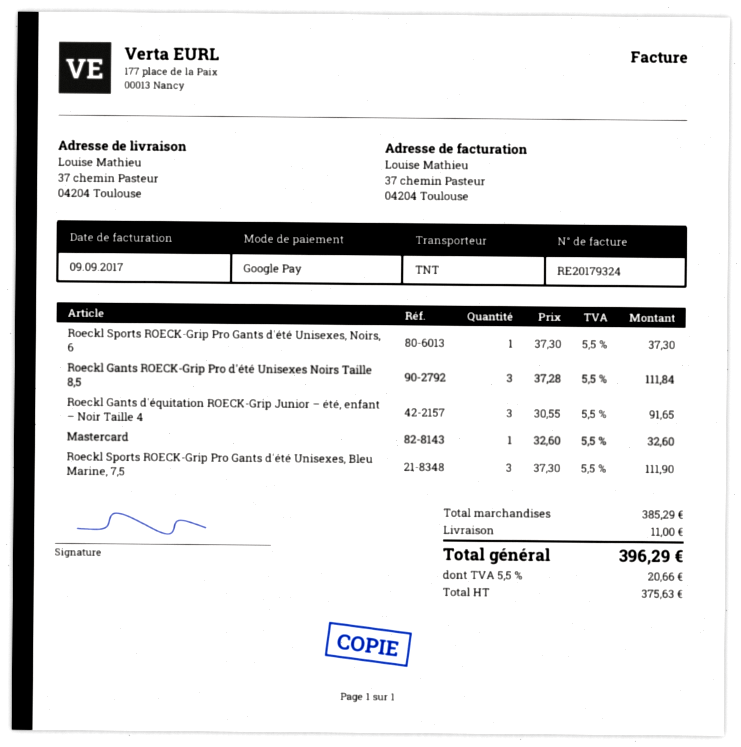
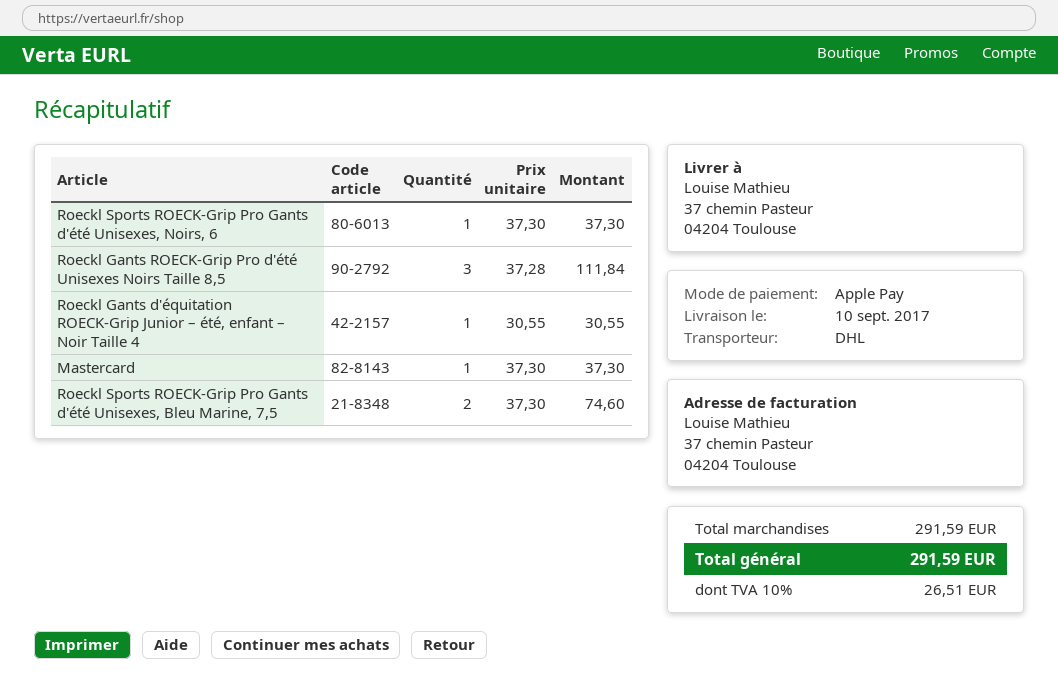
payment method: Google Pay -> Apple Pay
shipping method: TNT -> DHL
Roeckl Gants d'équitation ROECK-Grip Junior – été, enfant – Noir Taille 4: 3 x 30.55 = 91.65 -> 1 x 30.55 = 30.55
Mastercard: 1 x 32.60 = 32.60 -> 1 x 37.30 = 37.30
Roeckl Sports ROECK-Grip Pro Gants d'été Unisexes, Bleu Marine, 7,5: 3 x 37.30 = 111.90 -> 2 x 37.30 = 74.60
subtotal: 385.29 -> 291.59
shipping: 11.00 -> none
tax: 5.5% = 20.66 -> 10% = 26.51
total: 396.29 -> 291.59

